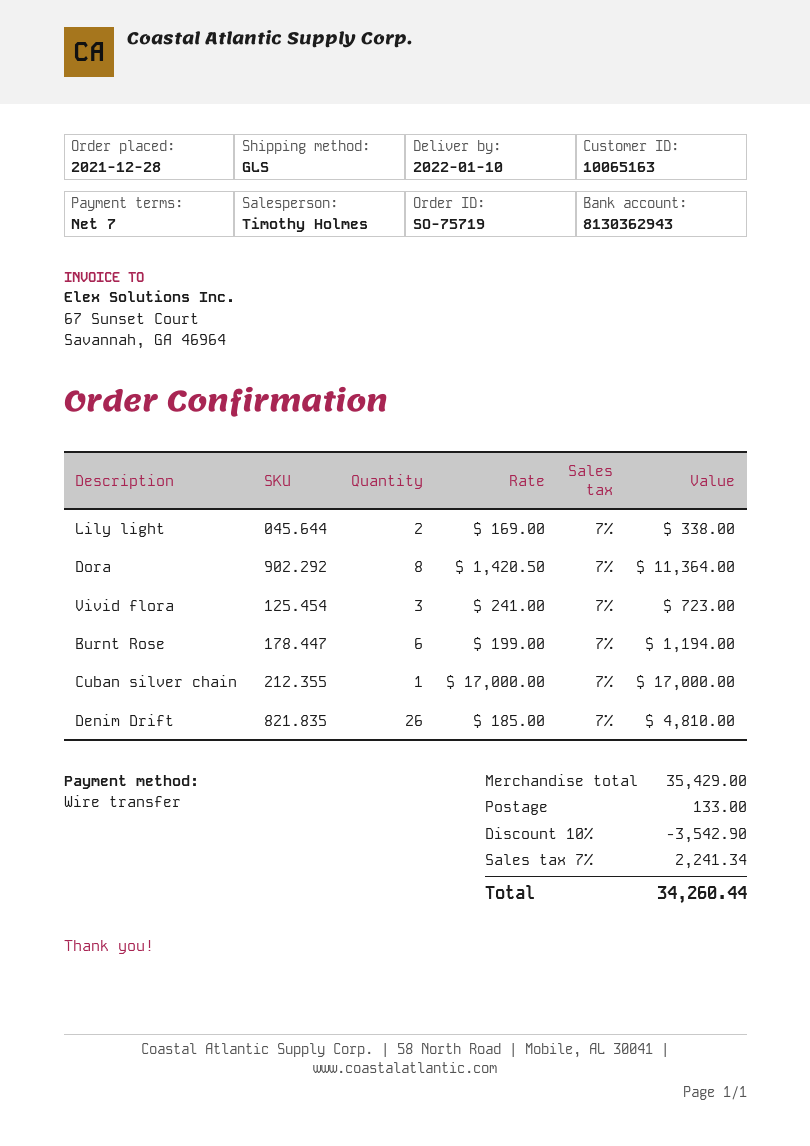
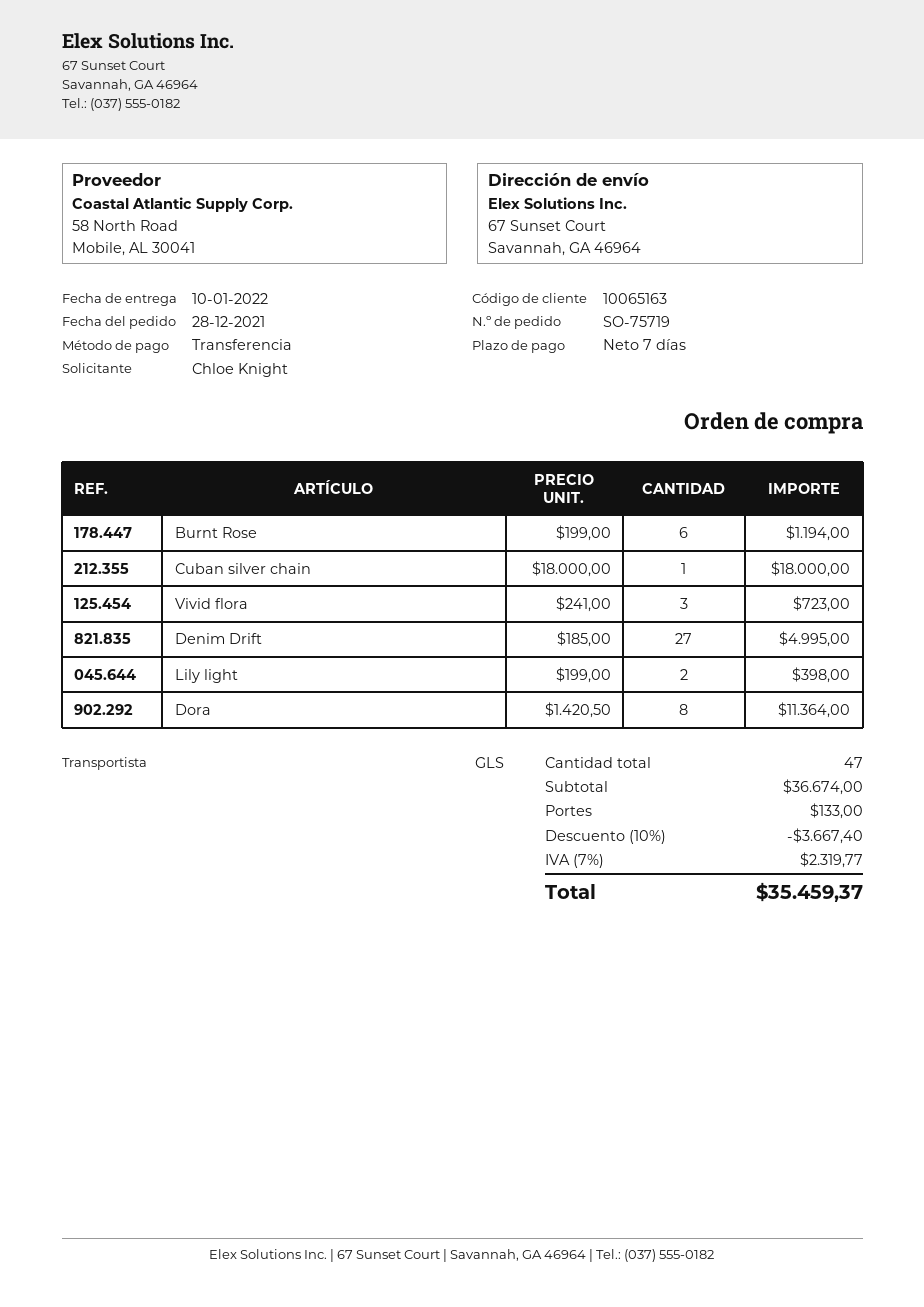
Lily light: 2 x 169.00 = 338.00 -> 2 x 199.00 = 398.00
Cuban silver chain: 1 x 17000.00 = 17000.00 -> 1 x 18000.00 = 18000.00
Denim Drift: 26 x 185.00 = 4810.00 -> 27 x 185.00 = 4995.00
subtotal: 35429.00 -> 36674.00
discount: 10% = 3542.90 -> 10% = 3667.40
tax: 7% = 2241.34 -> 7% = 2319.77
total: 34260.44 -> 35459.37

